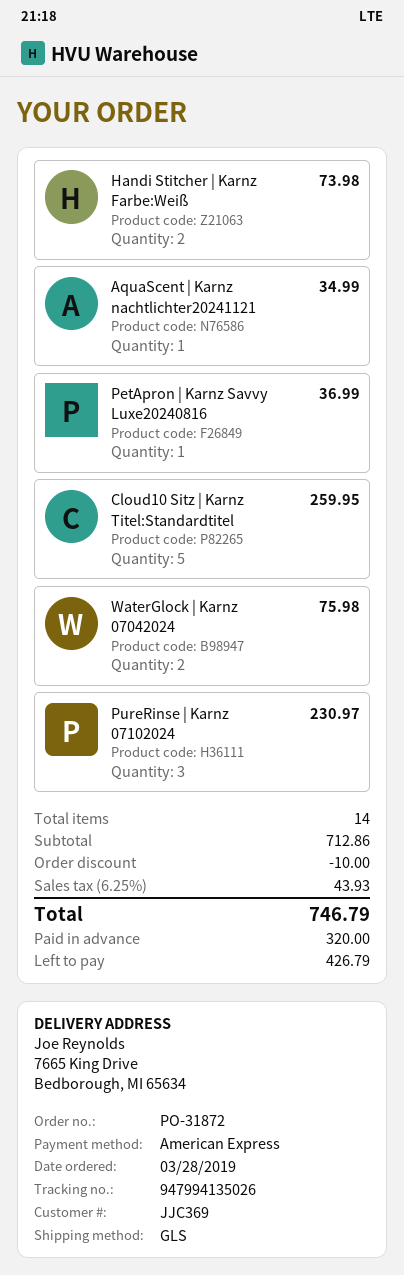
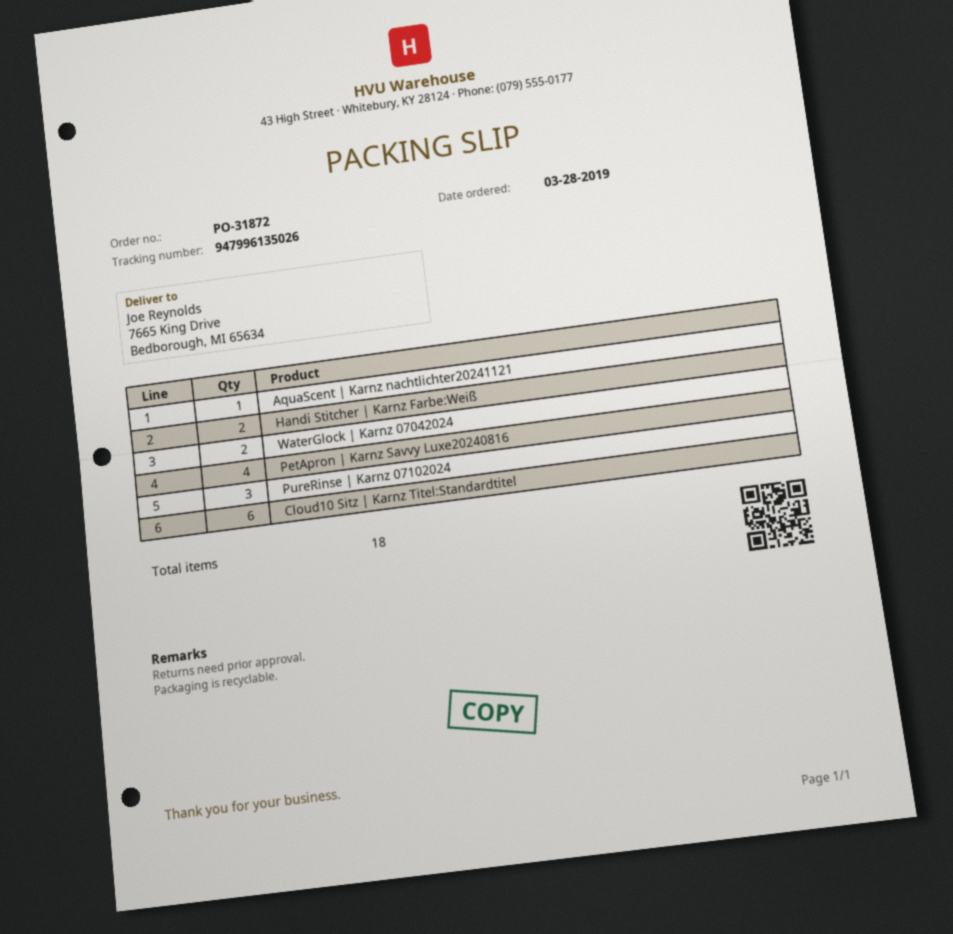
tracking number: 947994135026 -> 947996135026
PetApron | Karnz Savvy Luxe20240816: 1 -> 4
Cloud10 Sitz | Karnz Titel:Standardtitel: 5 -> 6
total quantity: 14 -> 18

